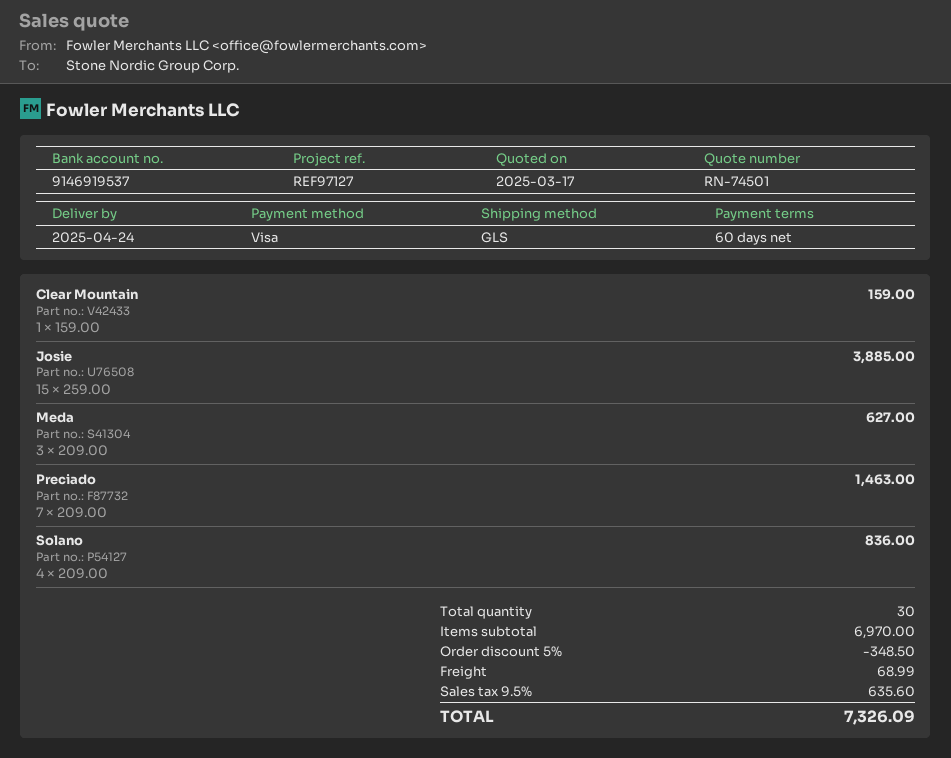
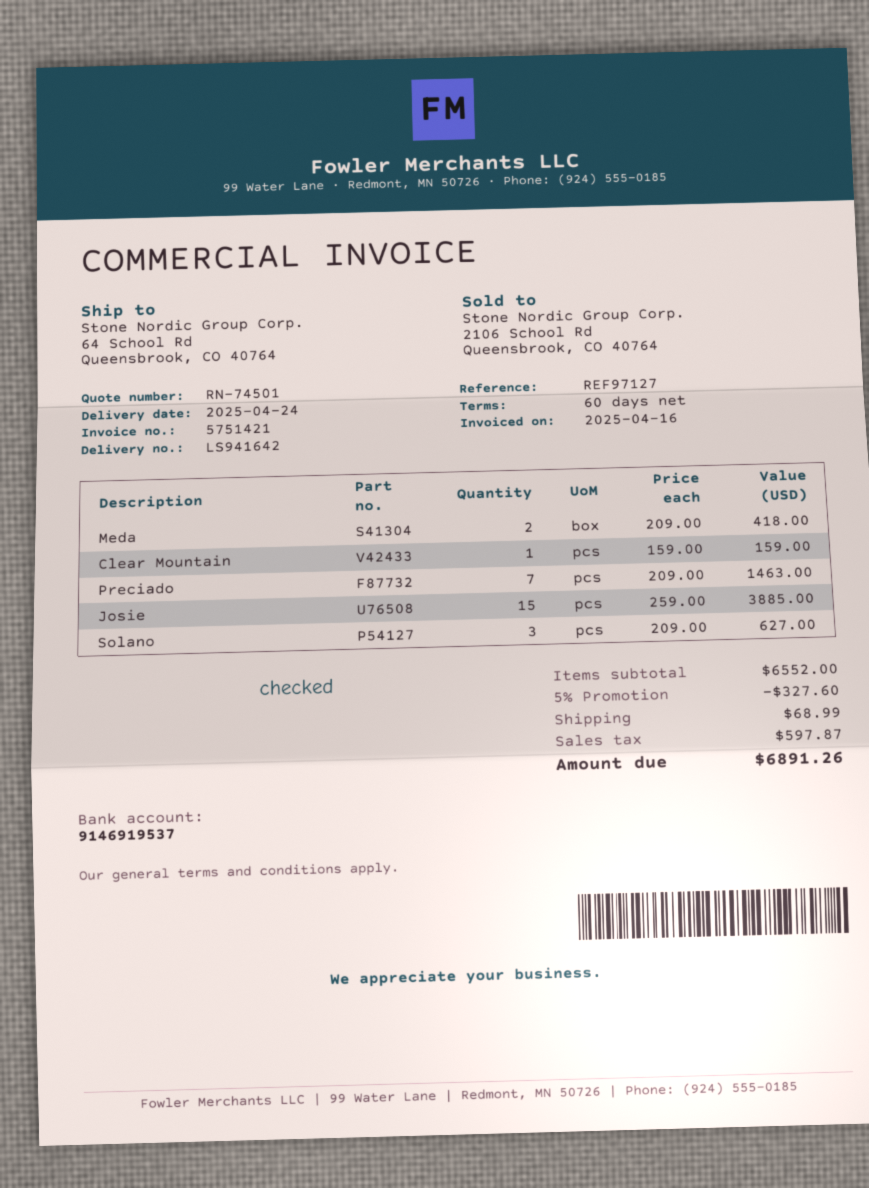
Meda: 3 x 209.00 = 627.00 -> 2 x 209.00 = 418.00
Solano: 4 x 209.00 = 836.00 -> 3 x 209.00 = 627.00
subtotal: 6970.00 -> 6552.00
discount: 5% = 348.50 -> 5% = 327.60
tax: 635.60 -> 597.87
total: 7326.09 -> 6891.26

